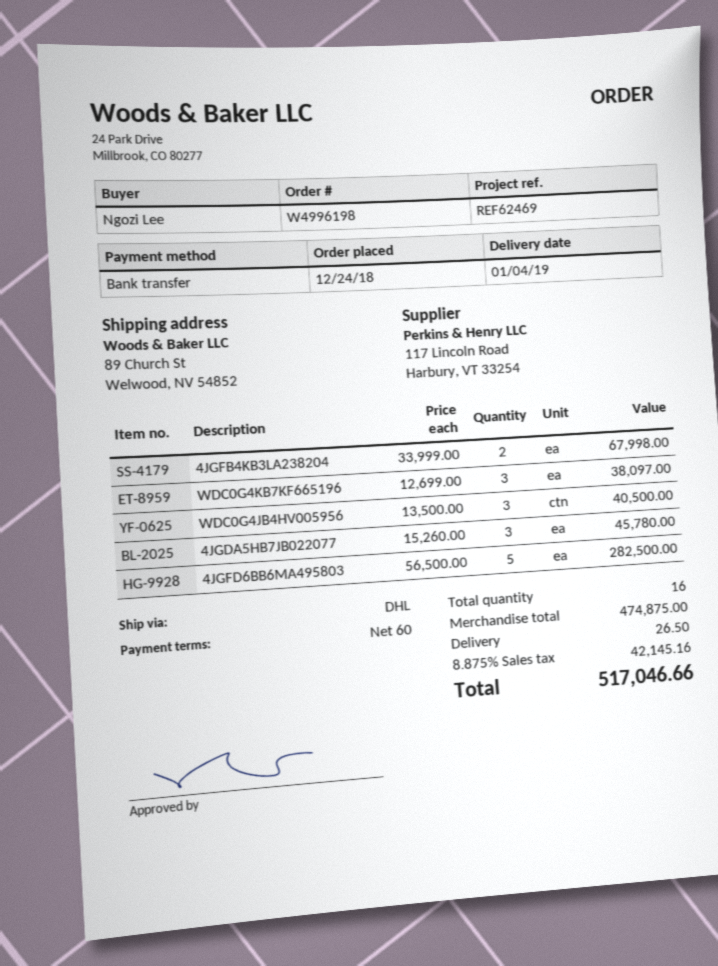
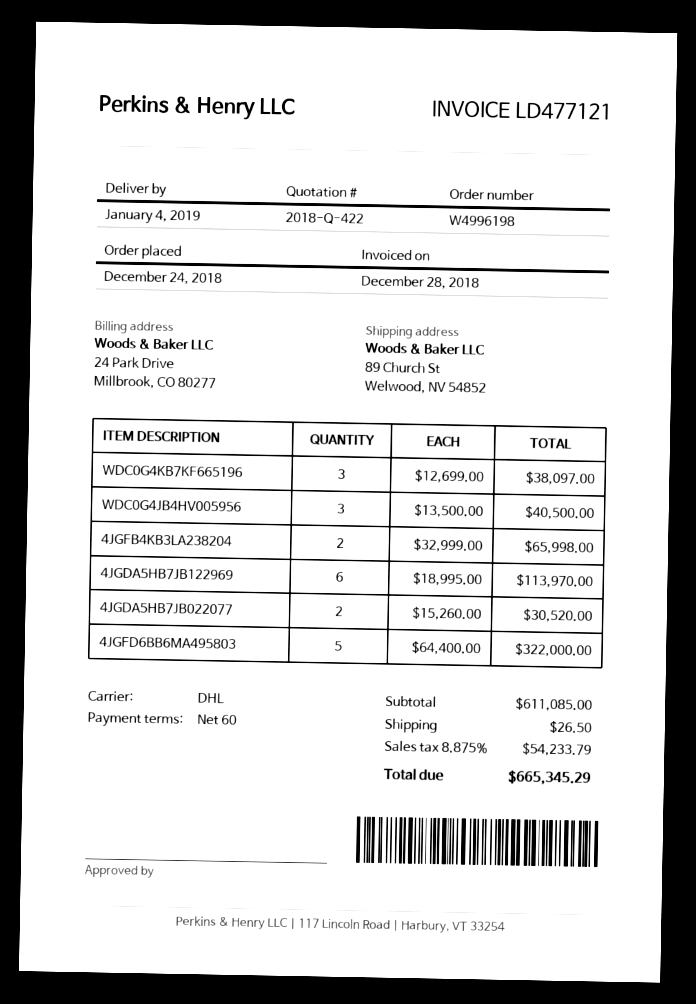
4JGFB4KB3LA238204: 2 x 33999.00 = 67998.00 -> 2 x 32999.00 = 65998.00
4JGDA5HB7JB022077: 3 x 15260.00 = 45780.00 -> 2 x 15260.00 = 30520.00
4JGFD6BB6MA495803: 5 x 56500.00 = 282500.00 -> 5 x 64400.00 = 322000.00
4JGDA5HB7JB122969: none -> 6 x 18995.00 = 113970.00
subtotal: 474875.00 -> 611085.00
tax: 8.875% = 42145.16 -> 8.875% = 54233.79
total: 517046.66 -> 665345.29

